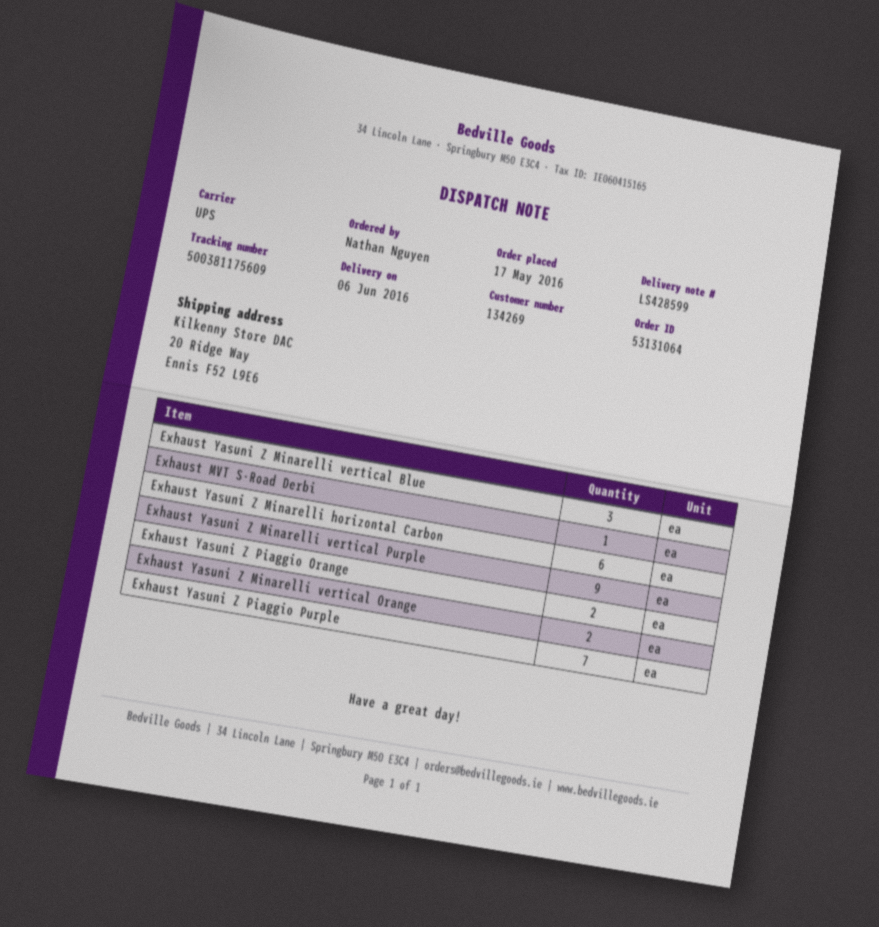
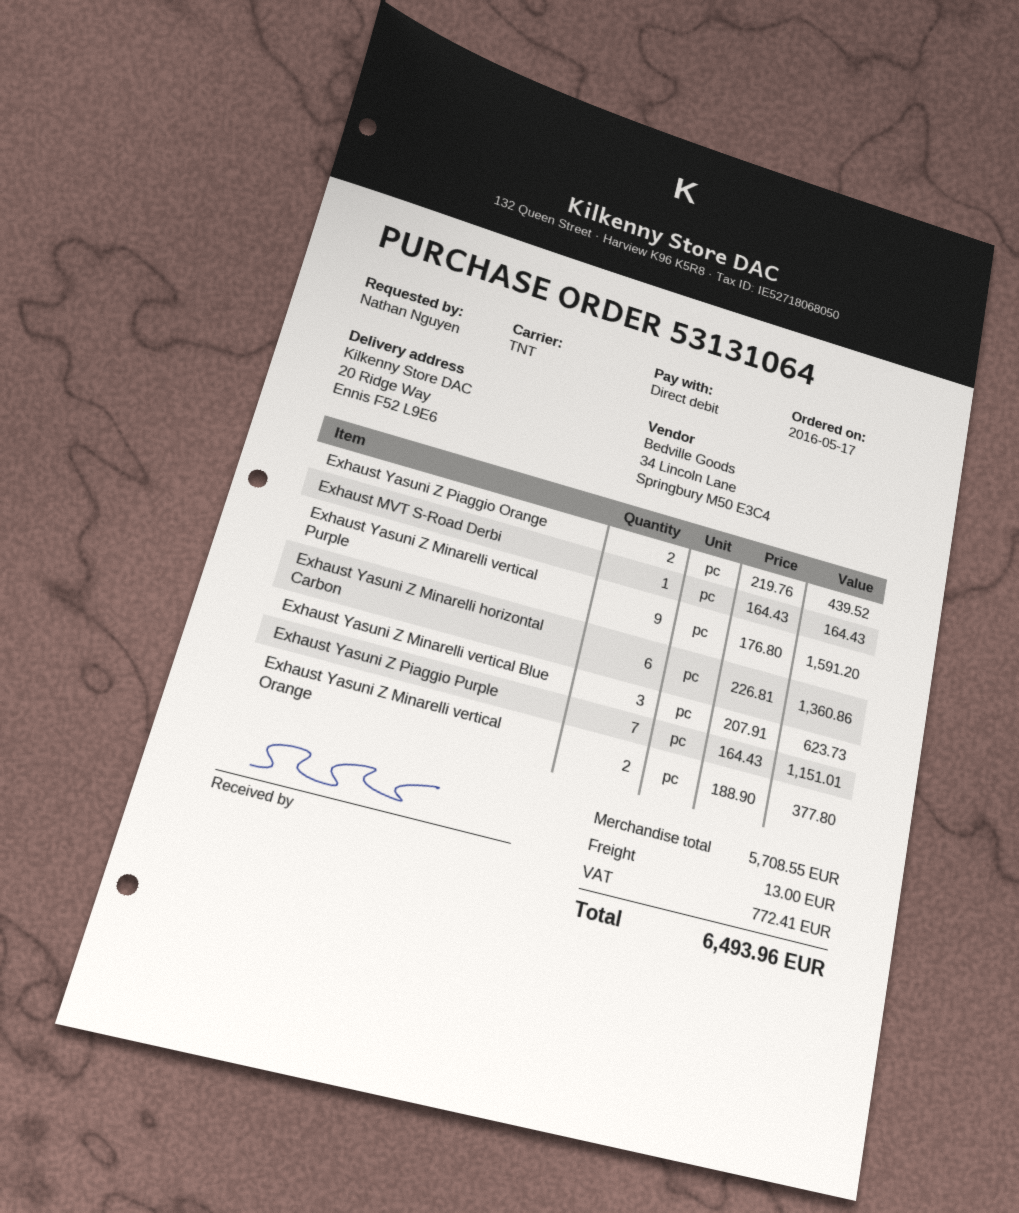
shipping method: UPS -> TNT

